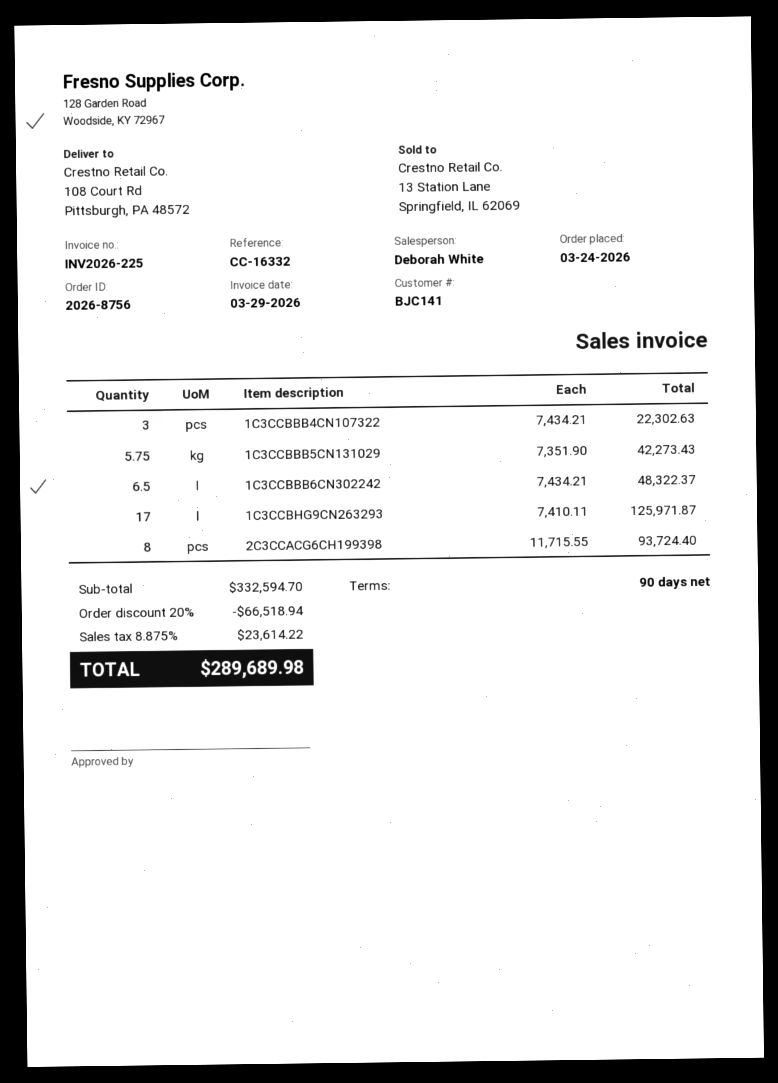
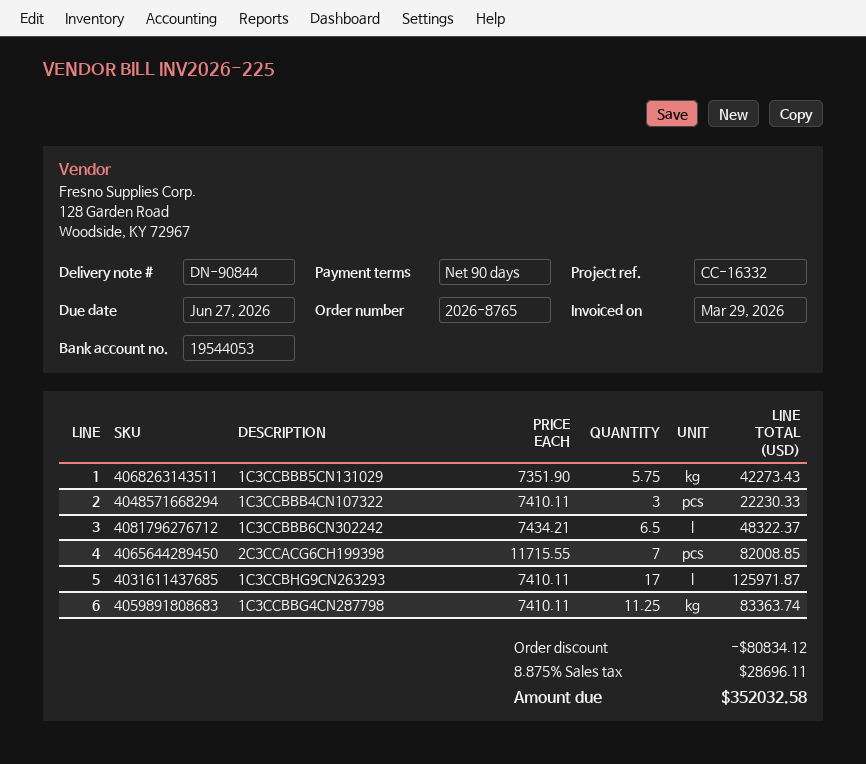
order number: 2026-8756 -> 2026-8765
1C3CCBBB4CN107322: 3 x 7434.21 = 22302.63 -> 3 x 7410.11 = 22230.33
2C3CCACG6CH199398: 8 x 11715.55 = 93724.40 -> 7 x 11715.55 = 82008.85
1C3CCBBG4CN287798: none -> 11.25 x 7410.11 = 83363.74
discount: 66518.94 -> 80834.12
tax: 8.875% = 23614.22 -> 8.875% = 28696.11
total: 289689.98 -> 352032.58

